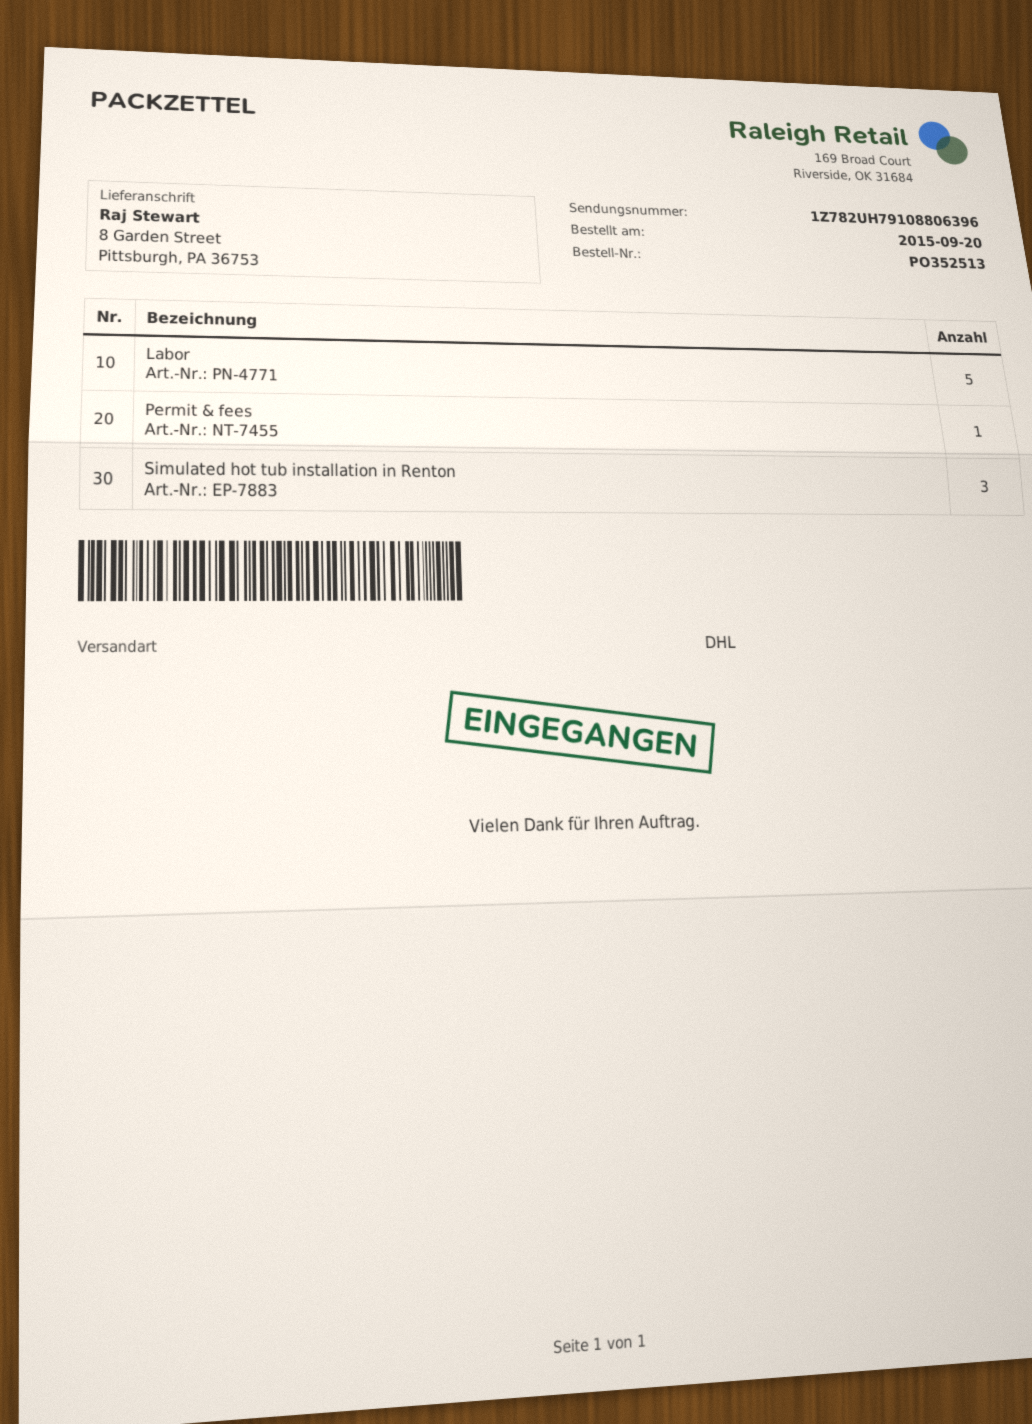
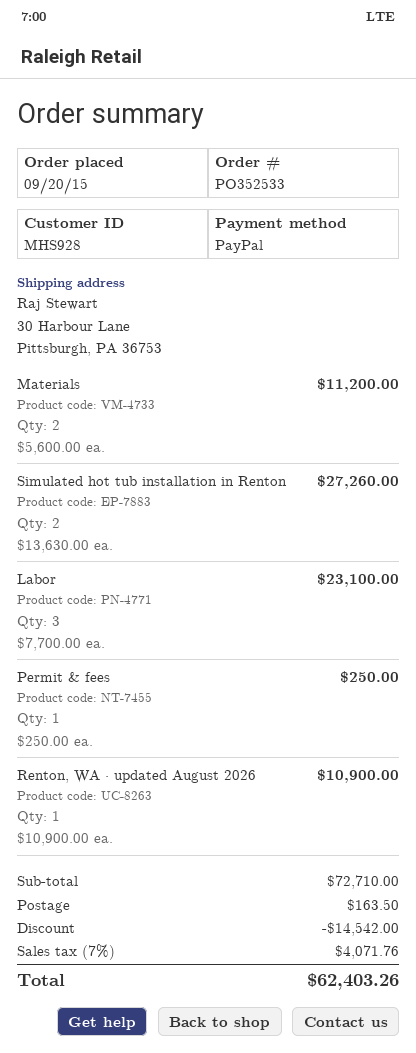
order number: PO352513 -> PO352533
ship to: 8 Garden Street, Pittsburgh, PA 36753 -> 30 Harbour Lane, Pittsburgh, PA 36753
Labor: 5 -> 3
Simulated hot tub installation in Renton: 3 -> 2
Materials: none -> 2
Renton, WA · updated August 2026: none -> 1

